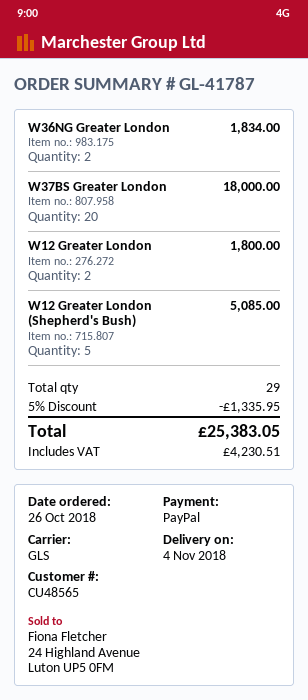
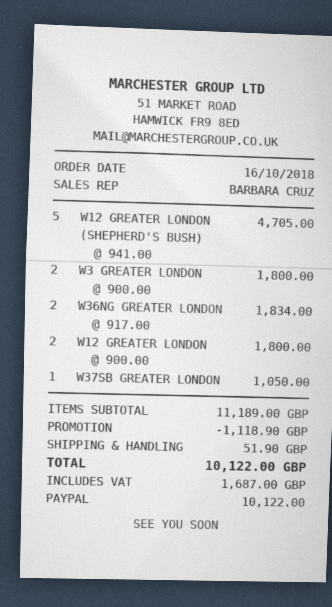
order date: 2018-10-26 -> 2018-10-16
W37BS Greater London: 20 for 18000.00 -> none
W12 Greater London (Shepherd's Bush): 5 for 5085.00 -> 5 for 4705.00
W3 GREATER LONDON: none -> 2 for 1800.00
W37SB GREATER LONDON: none -> 1 for 1050.00
discount: 1335.95 -> 1118.90
shipping: none -> 51.90
tax: 4230.51 -> 1687.00
total: 25383.05 -> 10122.00

